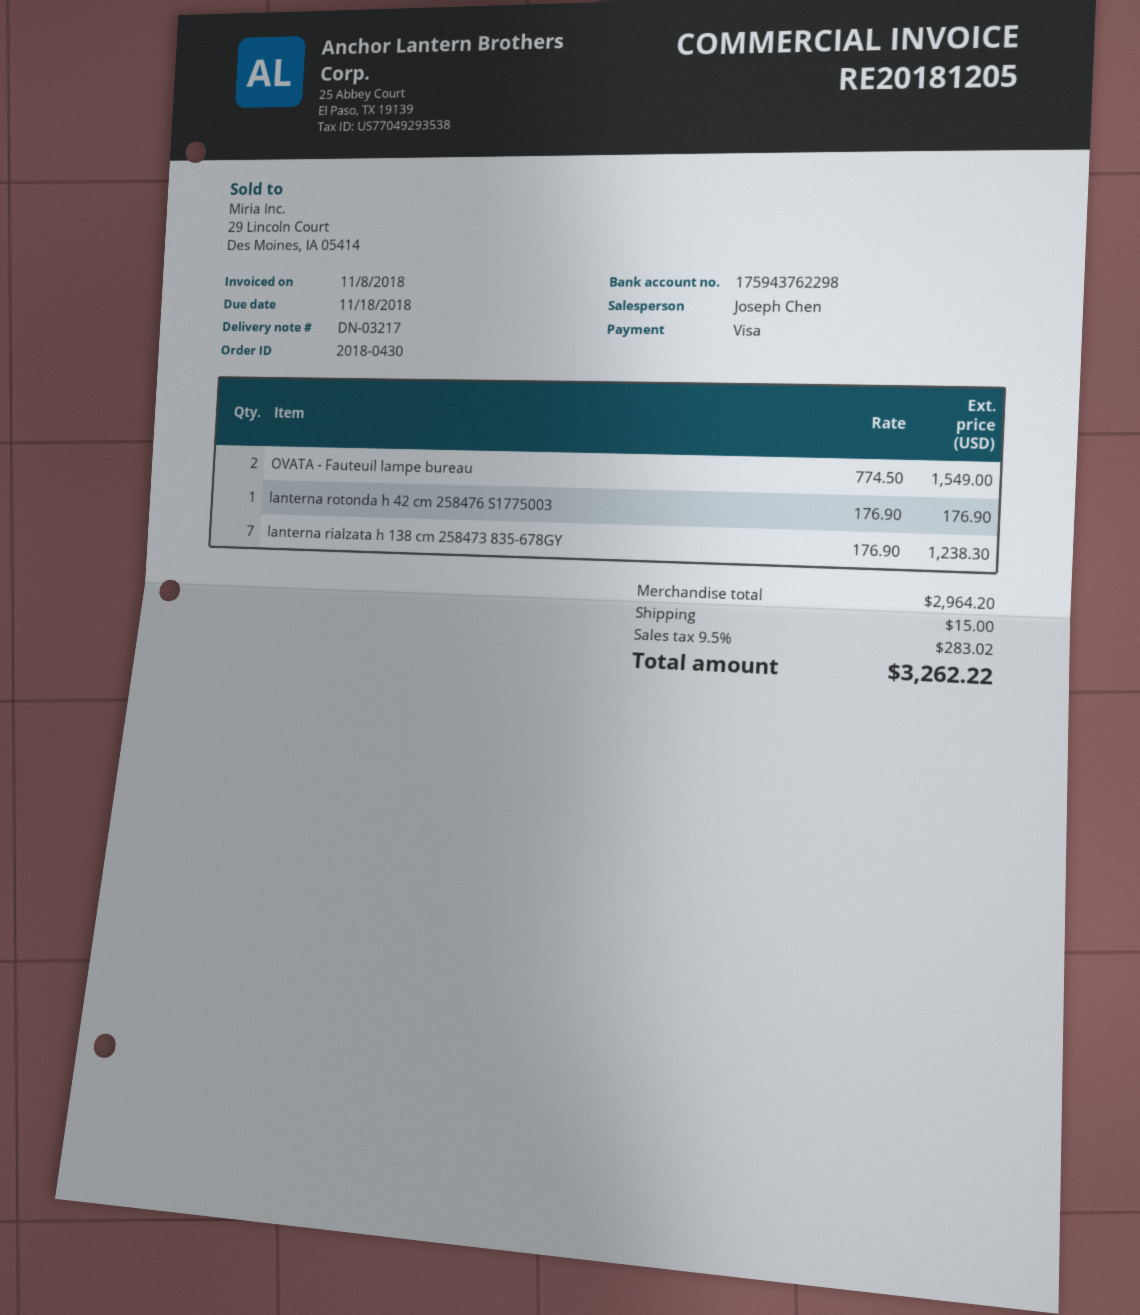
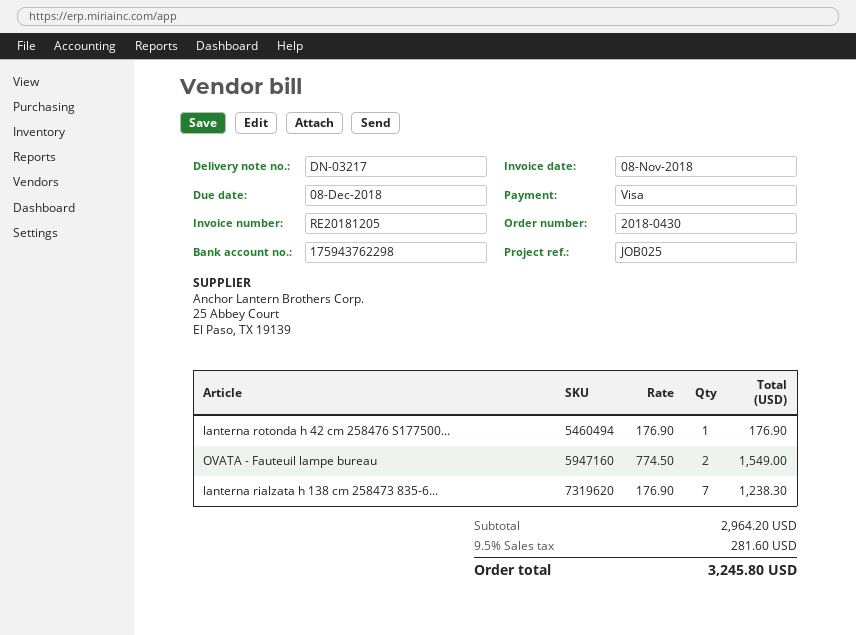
due date: 2018-11-18 -> 2018-12-08
shipping: 15.00 -> none
tax: 9.5% = 283.02 -> 9.5% = 281.60
total: 3262.22 -> 3245.80

